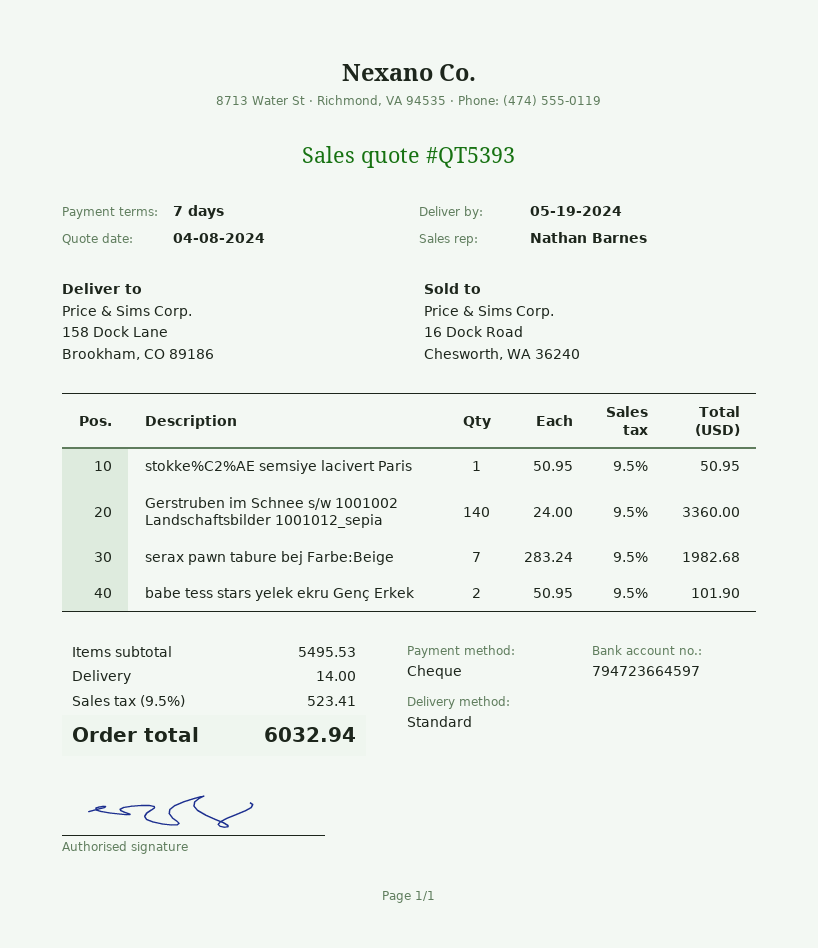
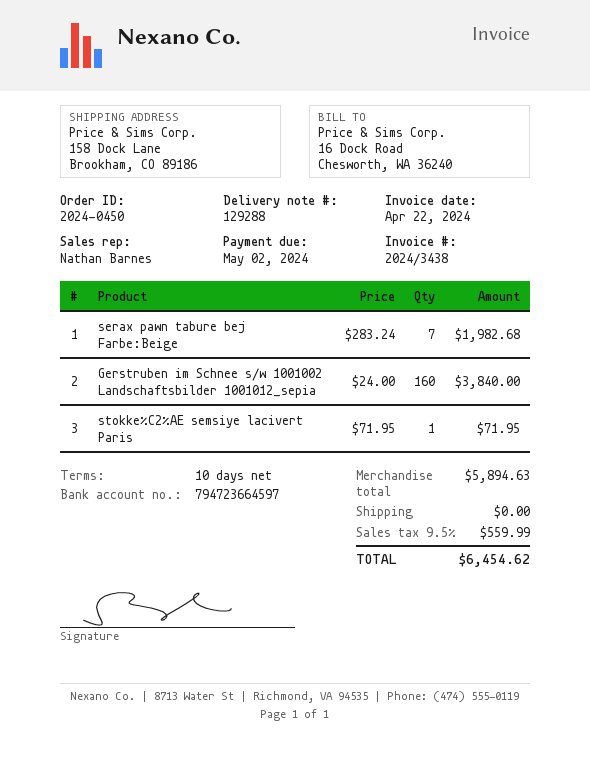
payment terms: 7 days -> 10 days
stokke%C2%AE semsiye lacivert Paris: 1 x 50.95 = 50.95 -> 1 x 71.95 = 71.95
Gerstruben im Schnee s/w 1001002 Landschaftsbilder 1001012_sepia: 140 x 24.00 = 3360.00 -> 160 x 24.00 = 3840.00
babe tess stars yelek ekru Genç Erkek: 2 x 50.95 = 101.90 -> none
subtotal: 5495.53 -> 5894.63
shipping: 14.00 -> 0.00
tax: 9.5% = 523.41 -> 9.5% = 559.99
total: 6032.94 -> 6454.62

